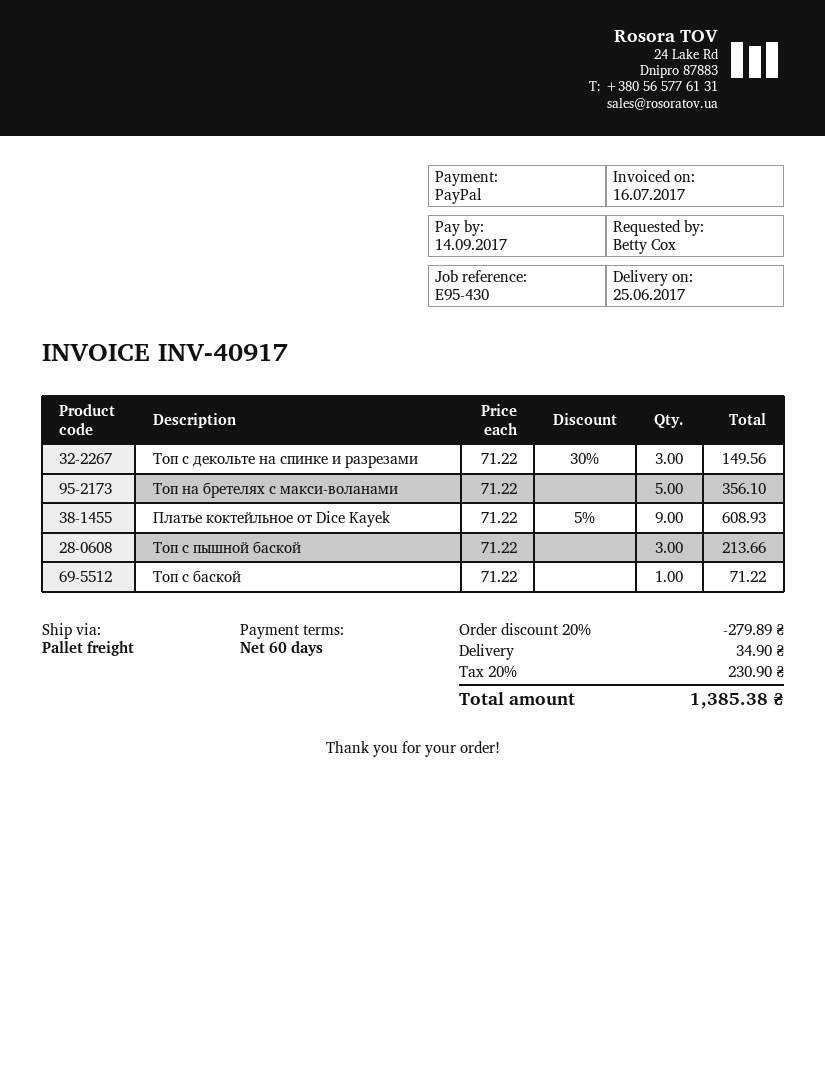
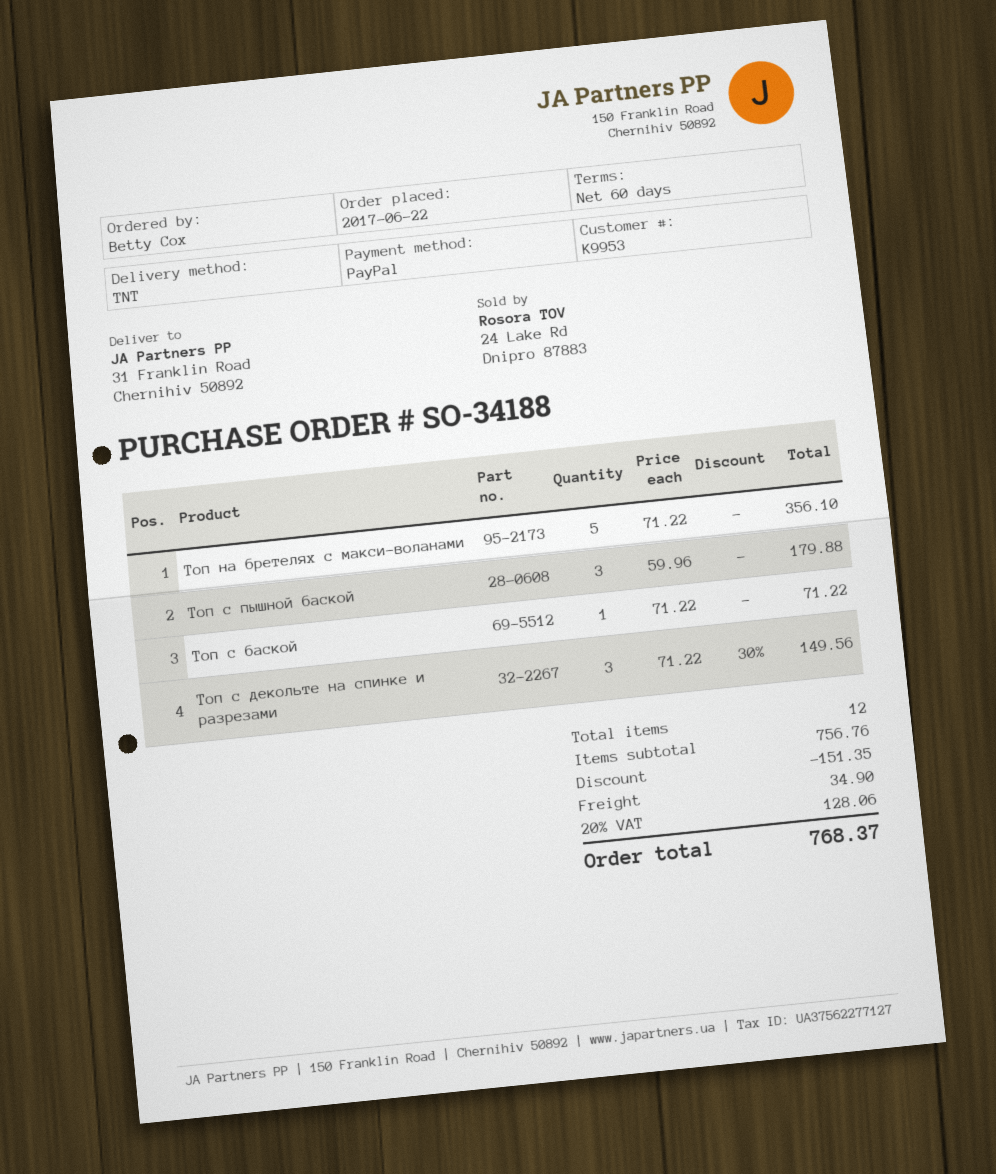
shipping method: pallet freight -> TNT
Платье коктейльное от Dice Kayek: 9 x 71.22 - 5% = 608.93 -> none
Топ с пышной баской: 3 x 71.22 = 213.66 -> 3 x 59.96 = 179.88
discount: 279.89 -> 151.35
tax: 20% = 230.90 -> 20% = 128.06
total: 1385.38 -> 768.37

